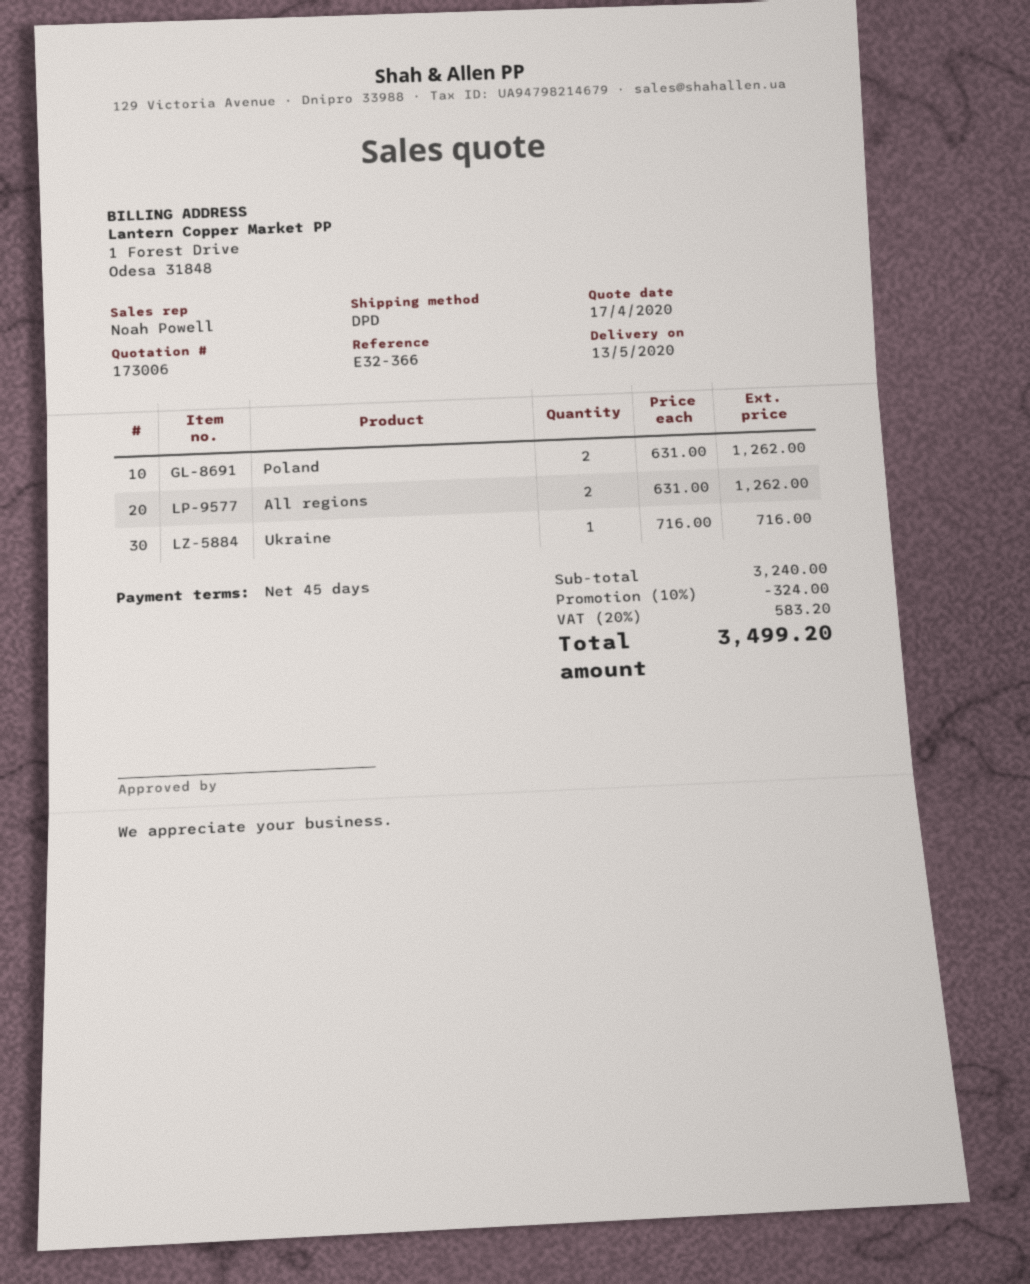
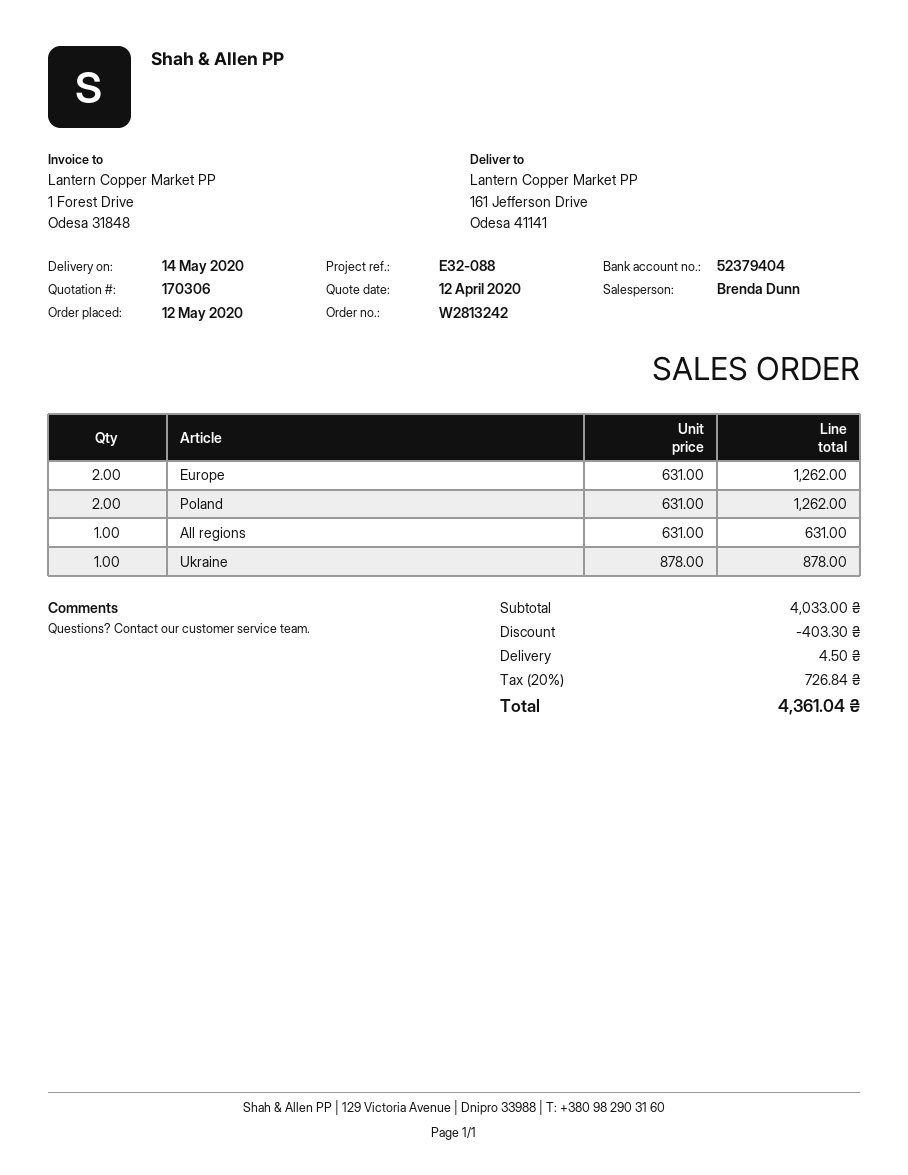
quote number: 173006 -> 170306
quote date: 2020-04-17 -> 2020-04-12
delivery date: 2020-05-13 -> 2020-05-14
reference: E32-366 -> E32-088
sales rep: Noah Powell -> Brenda Dunn
All regions: 2 x 631.00 = 1262.00 -> 1 x 631.00 = 631.00
Ukraine: 1 x 716.00 = 716.00 -> 1 x 878.00 = 878.00
Europe: none -> 2 x 631.00 = 1262.00
subtotal: 3240.00 -> 4033.00
discount: 324.00 -> 403.30
shipping: none -> 4.50
tax: 20% = 583.20 -> 20% = 726.84
total: 3499.20 -> 4361.04

